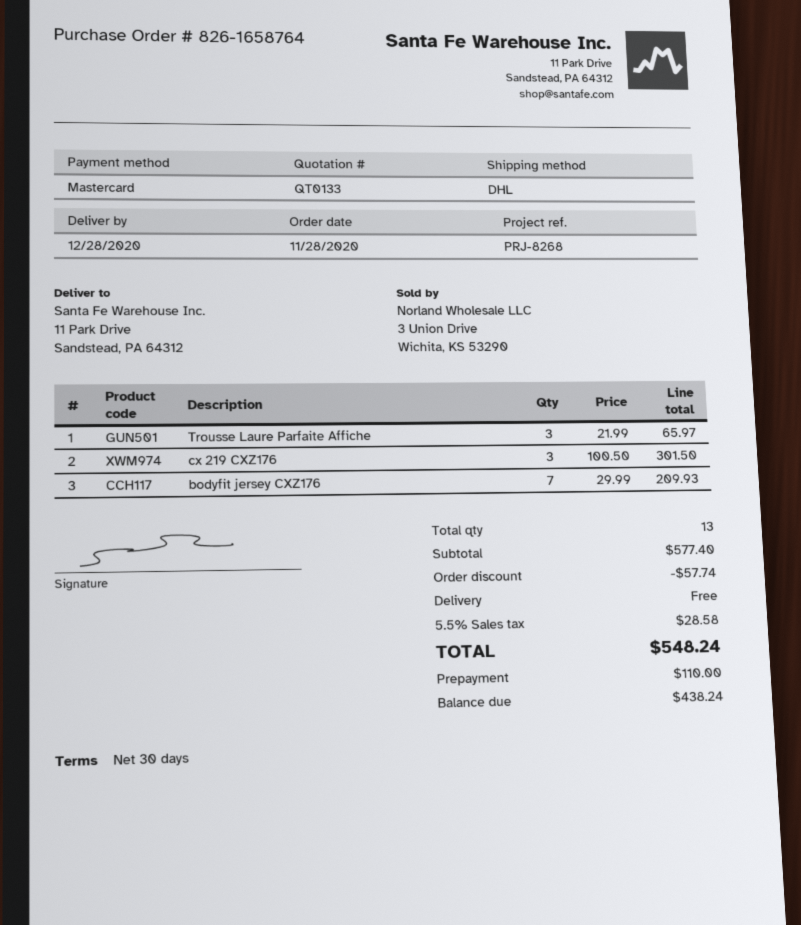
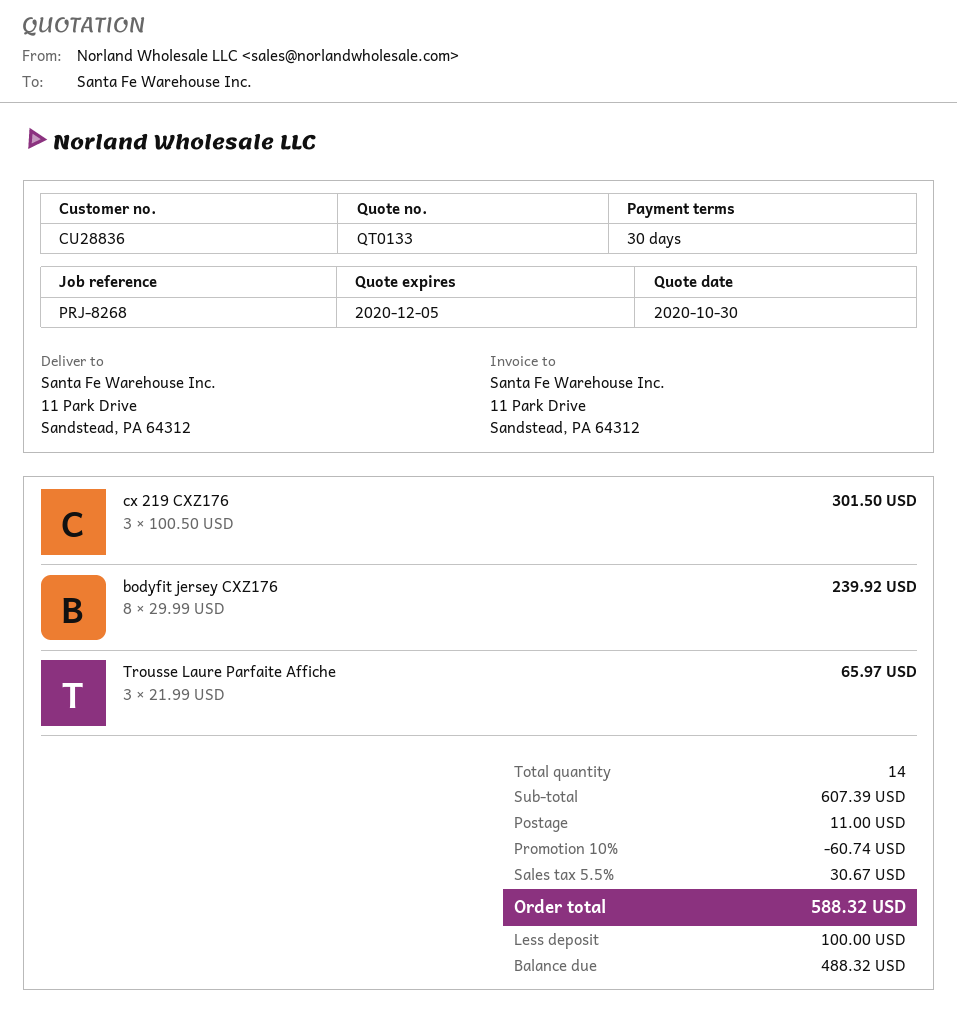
bodyfit jersey CXZ176: 7 x 29.99 = 209.93 -> 8 x 29.99 = 239.92
total quantity: 13 -> 14
subtotal: 577.40 -> 607.39
discount: 57.74 -> 60.74
shipping: 0.00 -> 11.00
tax: 5.5% = 28.58 -> 5.5% = 30.67
total: 548.24 -> 588.32
deposit: 110.00 -> 100.00
balance: 438.24 -> 488.32

